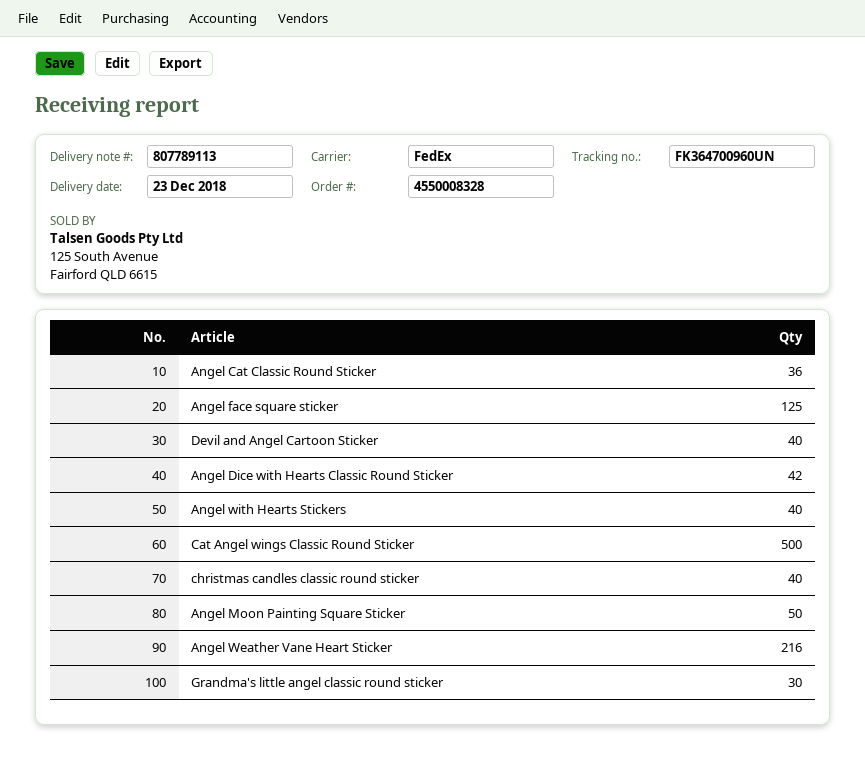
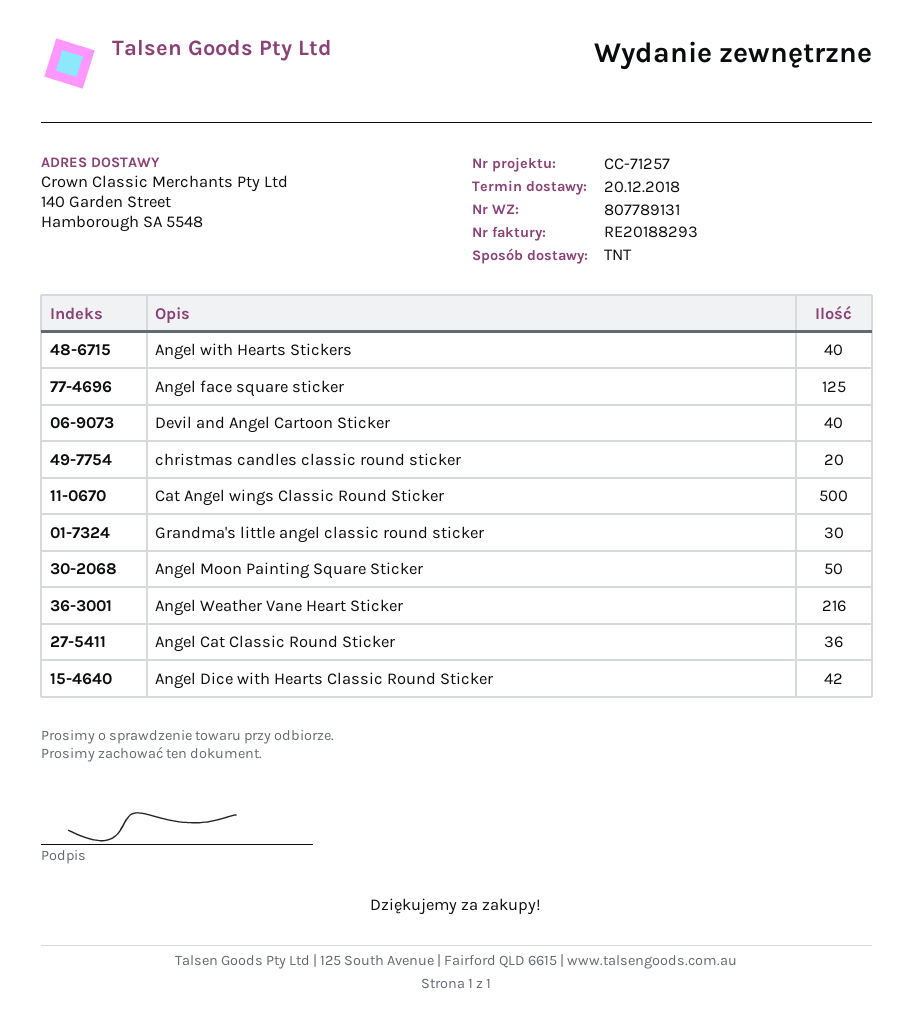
delivery note number: 807789113 -> 807789131
delivery date: 2018-12-23 -> 2018-12-20
shipping method: FedEx -> TNT
christmas candles classic round sticker: 40 -> 20

